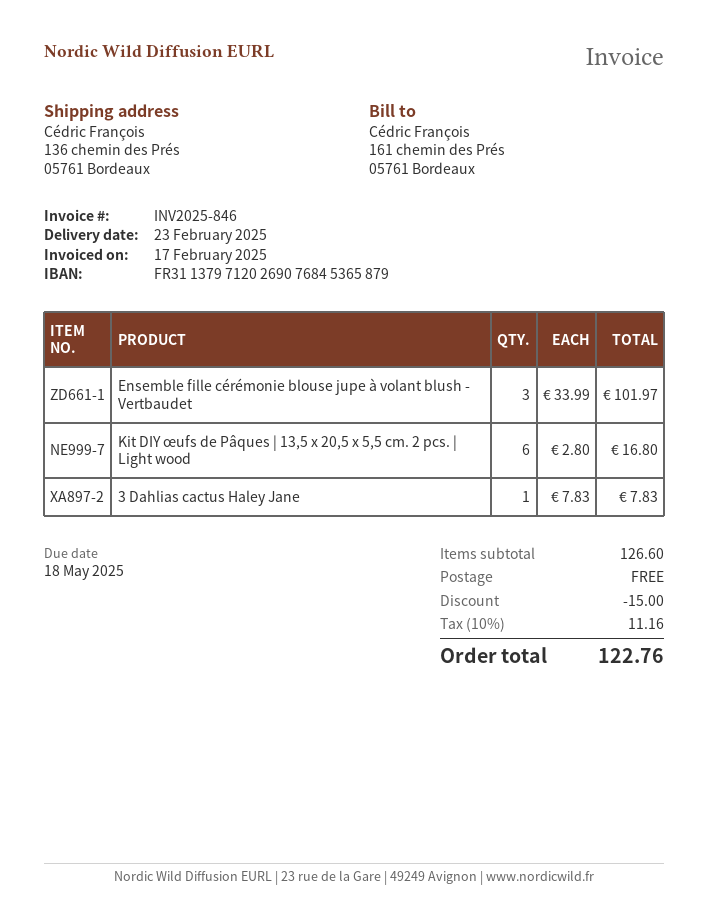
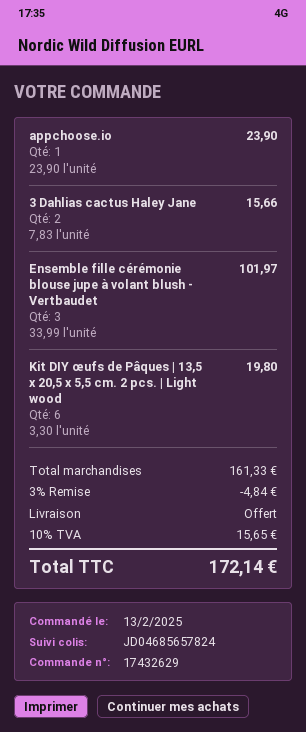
Kit DIY œufs de Pâques | 13,5 x 20,5 x 5,5 cm. 2 pcs. | Light wood: 6 x 2.80 = 16.80 -> 6 x 3.30 = 19.80
3 Dahlias cactus Haley Jane: 1 x 7.83 = 7.83 -> 2 x 7.83 = 15.66
appchoose.io: none -> 1 x 23.90 = 23.90
subtotal: 126.60 -> 161.33
discount: 15.00 -> 4.84
tax: 10% = 11.16 -> 10% = 15.65
total: 122.76 -> 172.14

